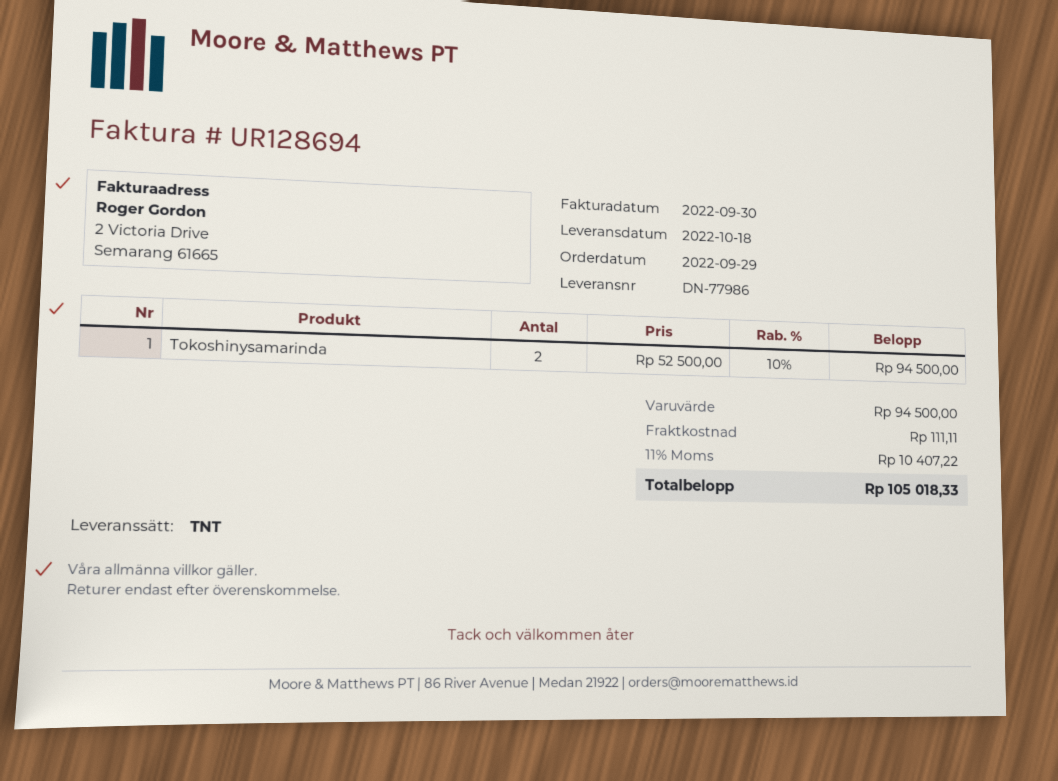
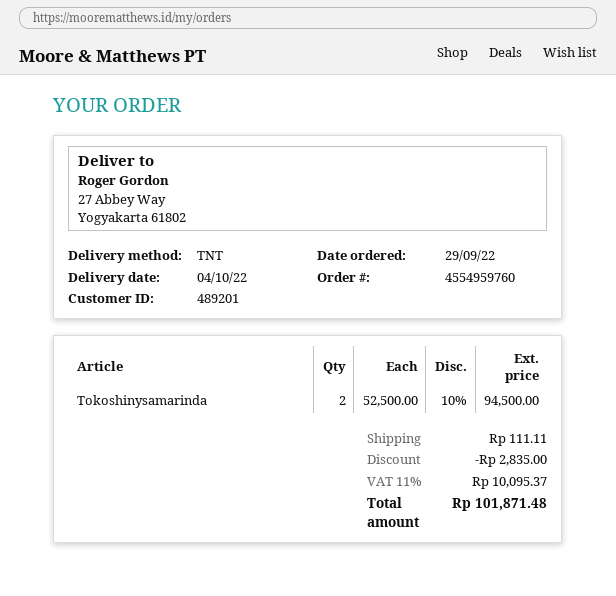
delivery date: 2022-10-18 -> 2022-10-04
discount: none -> 2835.00
tax: 11% = 10407.22 -> 11% = 10095.37
total: 105018.33 -> 101871.48

